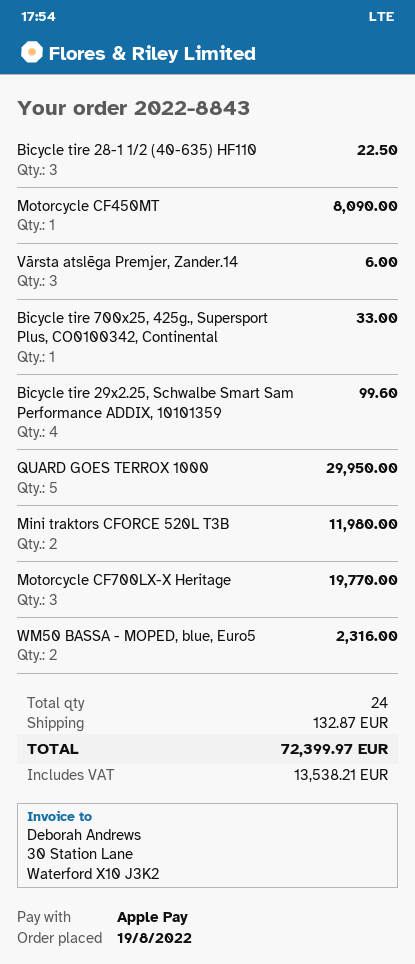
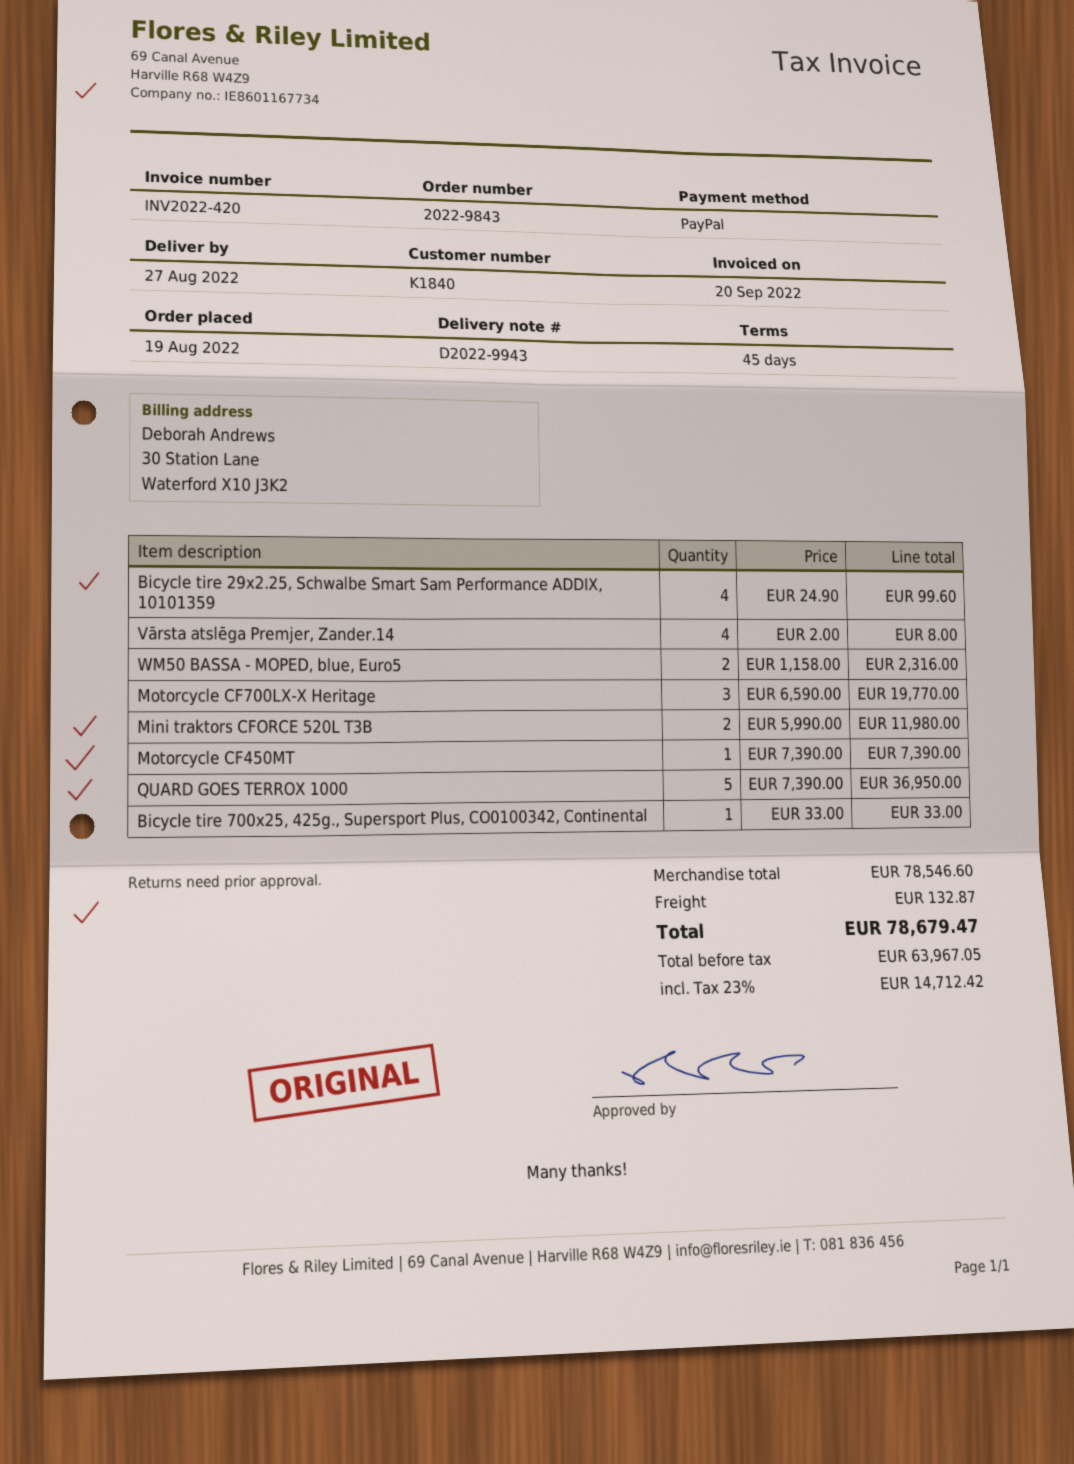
order number: 2022-8843 -> 2022-9843
payment method: Apple Pay -> PayPal
Bicycle tire 28-1 1/2 (40-635) HF110: 3 for 22.50 -> none
Motorcycle CF450MT: 1 for 8090.00 -> 1 for 7390.00
Vārsta atslēga Premjer, Zander.14: 3 for 6.00 -> 4 for 8.00
QUARD GOES TERROX 1000: 5 for 29950.00 -> 5 for 36950.00
tax: 13538.21 -> 14712.42
total: 72399.97 -> 78679.47

